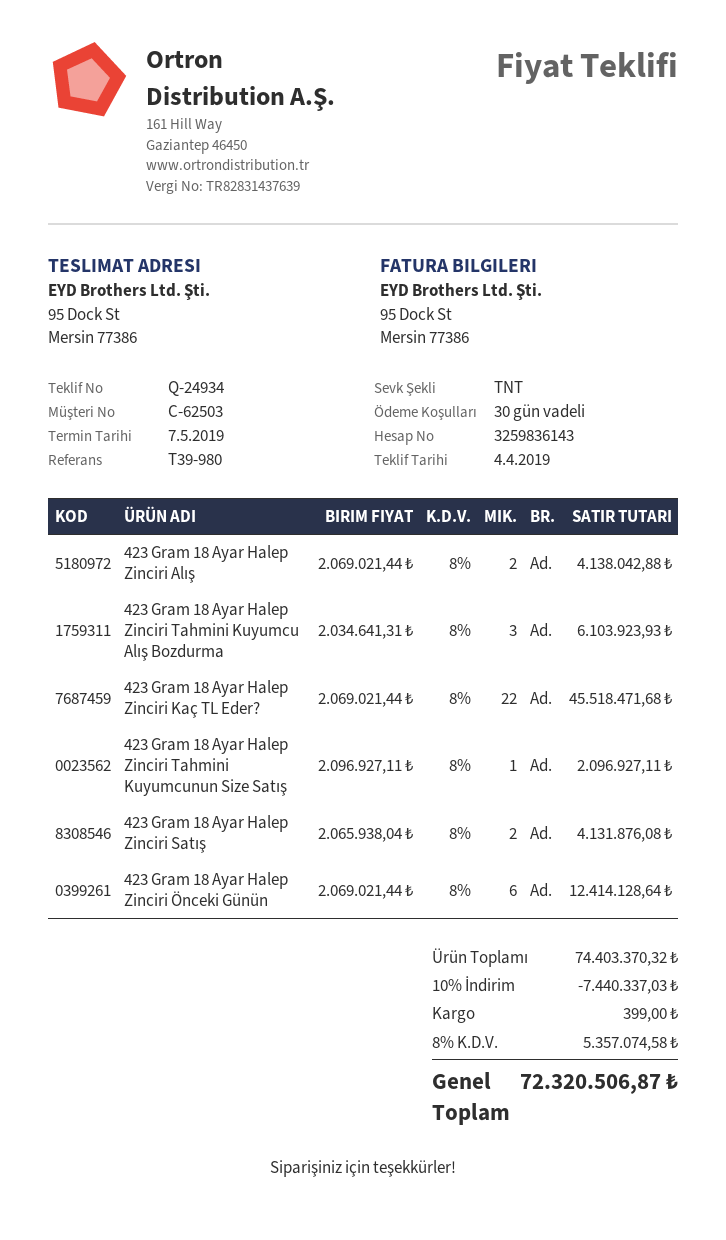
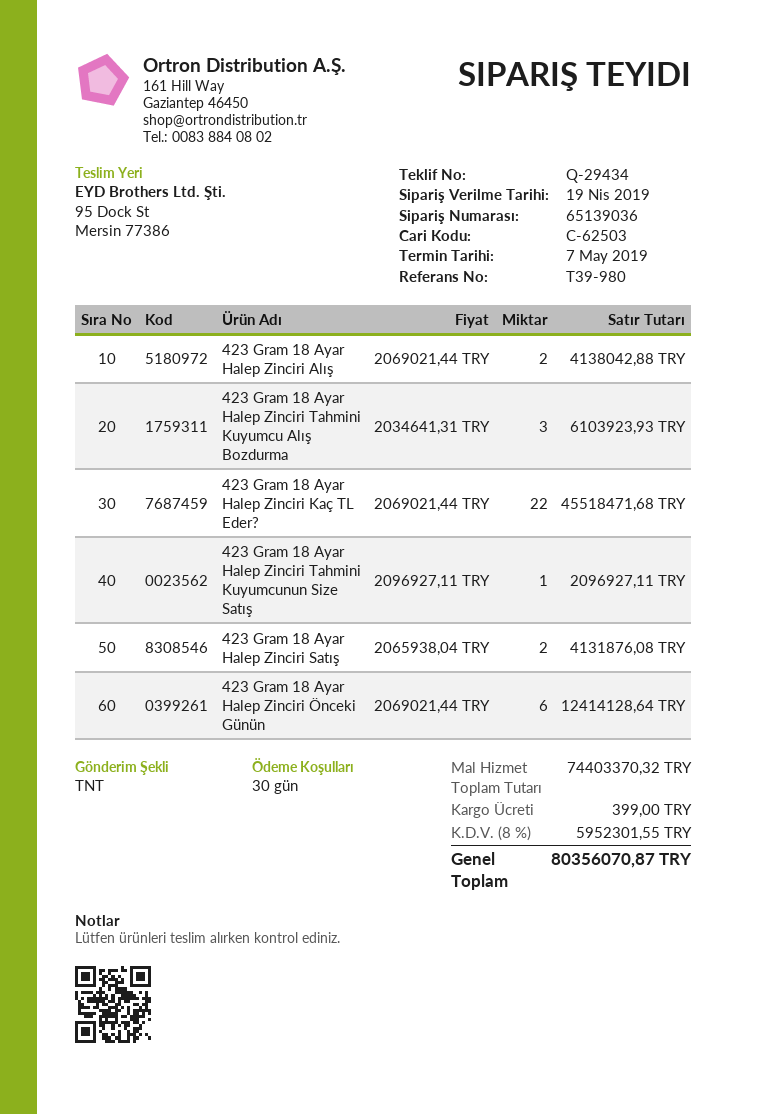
quote number: Q-24934 -> Q-29434
discount: 10% = 7440337.03 -> none
tax: 8% = 5357074.58 -> 8% = 5952301.55
total: 72320506.87 -> 80356070.87

